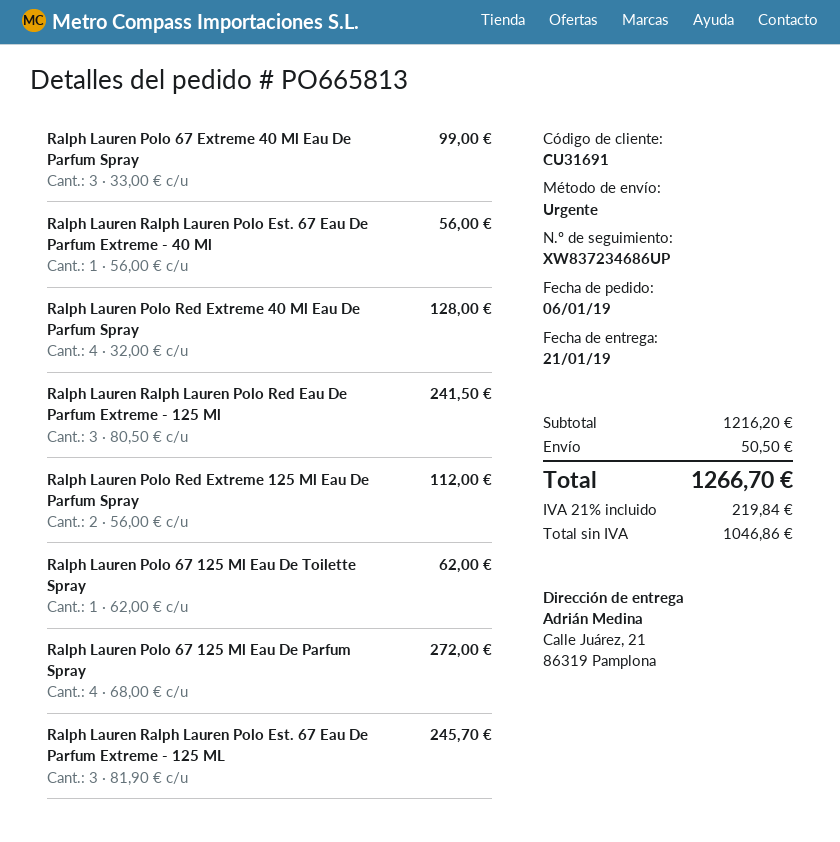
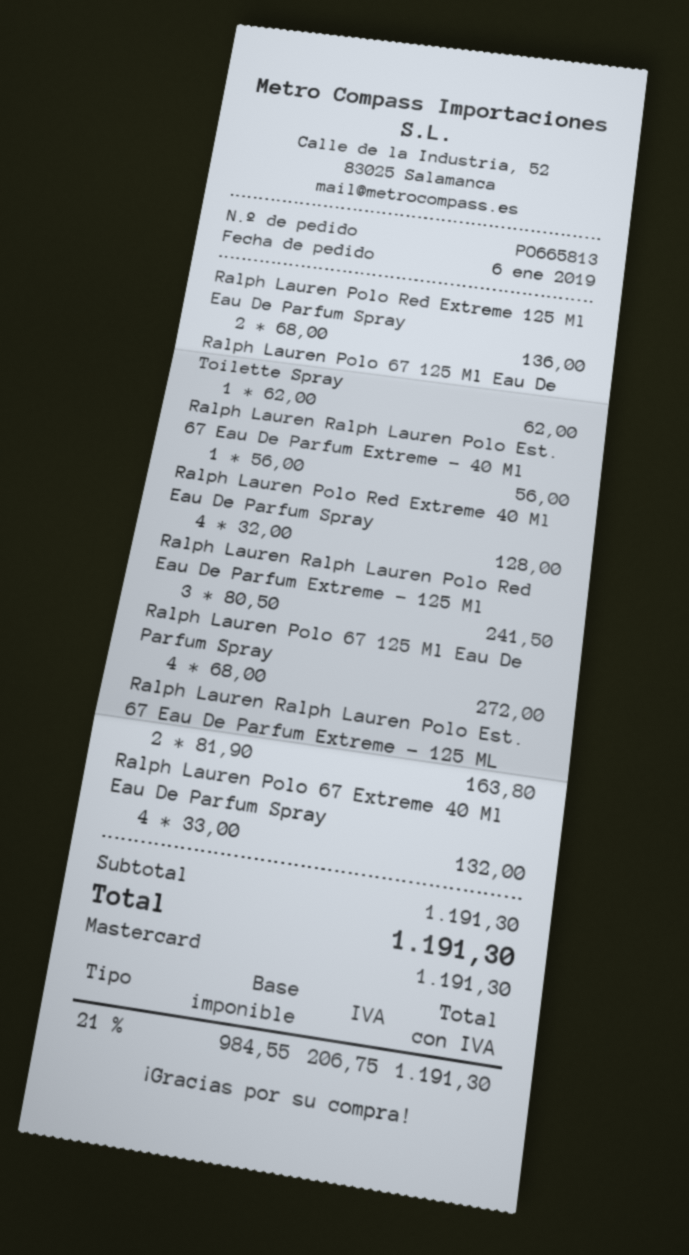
Ralph Lauren Polo 67 Extreme 40 Ml Eau De Parfum Spray: 3 x 33.00 = 99.00 -> 4 x 33.00 = 132.00
Ralph Lauren Polo Red Extreme 125 Ml Eau De Parfum Spray: 2 x 56.00 = 112.00 -> 2 x 68.00 = 136.00
Ralph Lauren Ralph Lauren Polo Est. 67 Eau De Parfum Extreme - 125 ML: 3 x 81.90 = 245.70 -> 2 x 81.90 = 163.80
subtotal: 1216.20 -> 1191.30
shipping: 50.50 -> none
net: 1046.86 -> 984.55
tax: 21% = 219.84 -> 21% = 206.75
total: 1266.70 -> 1191.30

